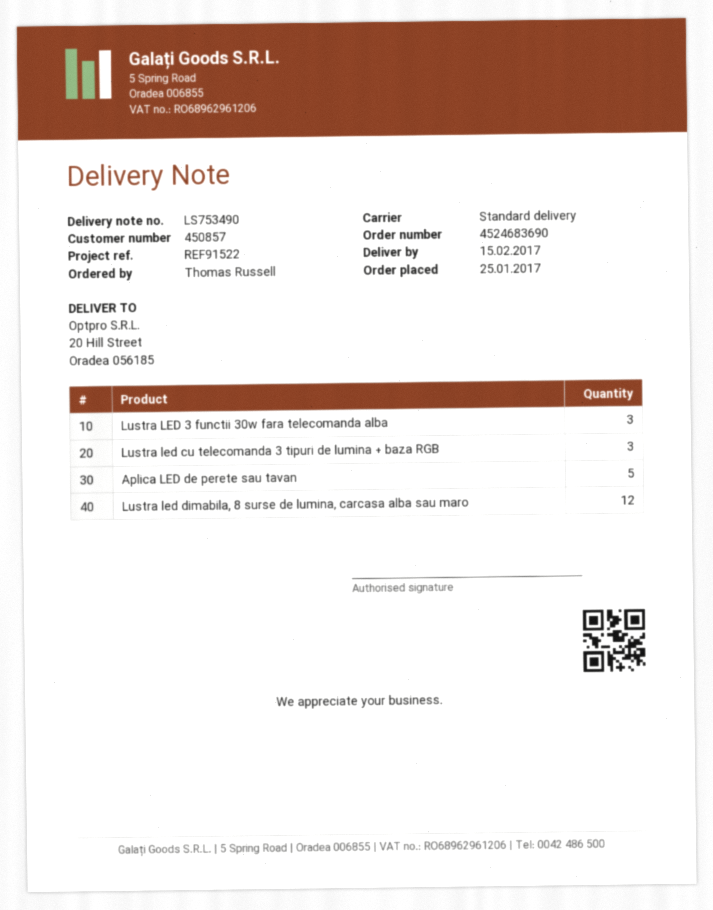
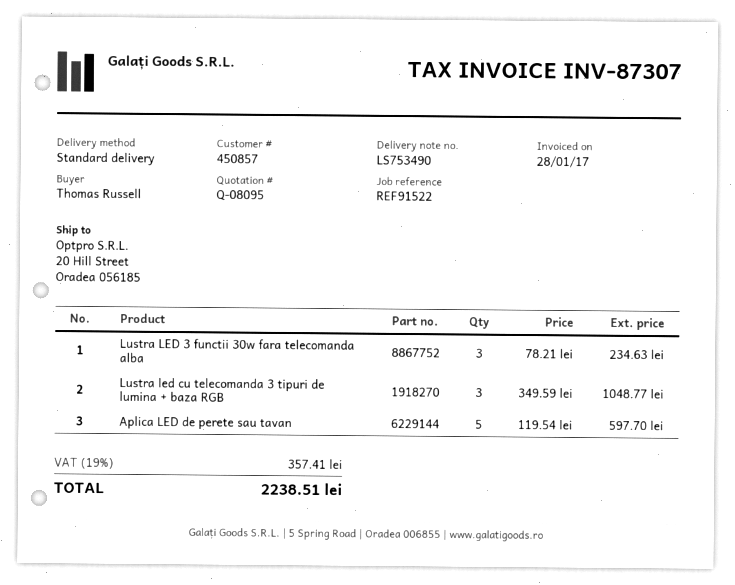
Lustra led dimabila, 8 surse de lumina, carcasa alba sau maro: 12 -> none

